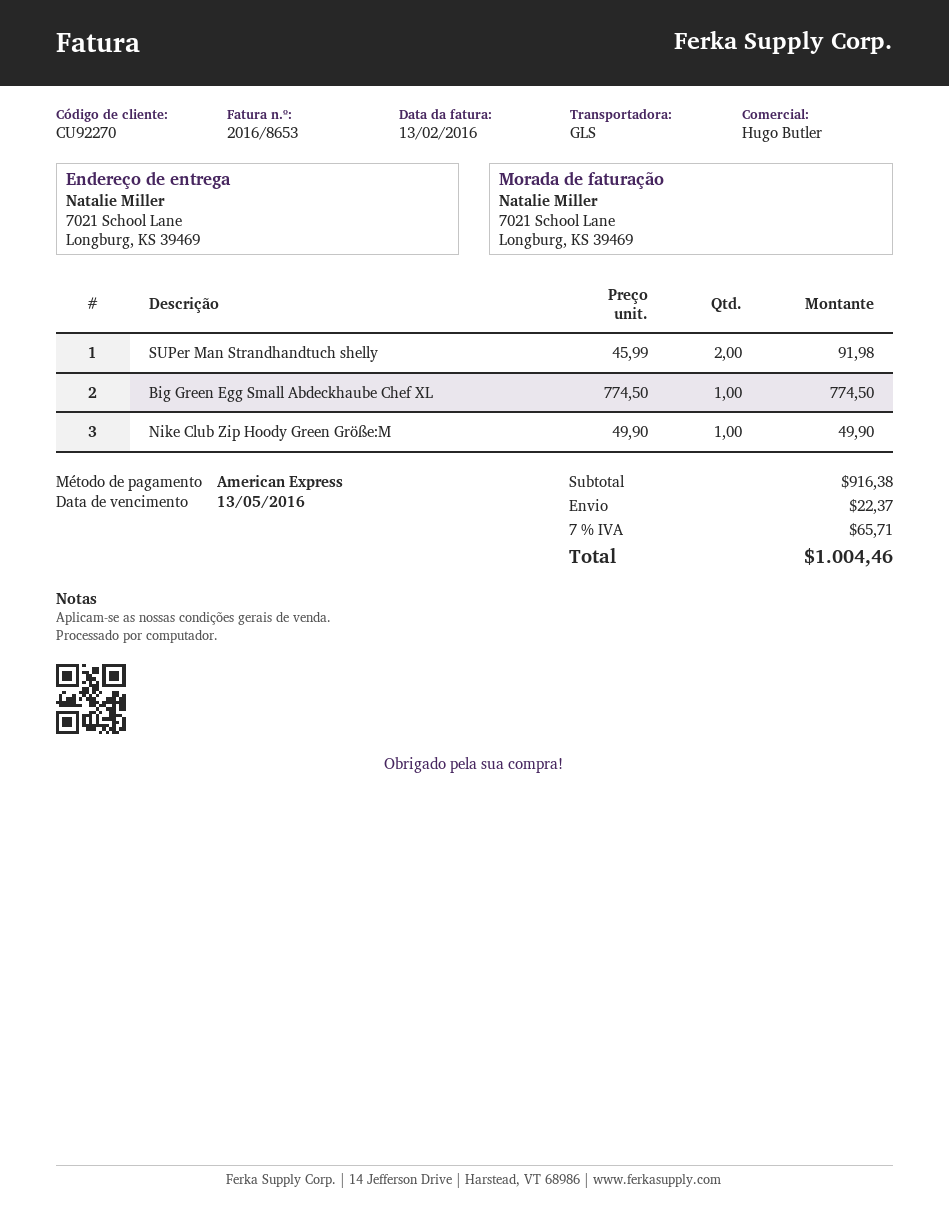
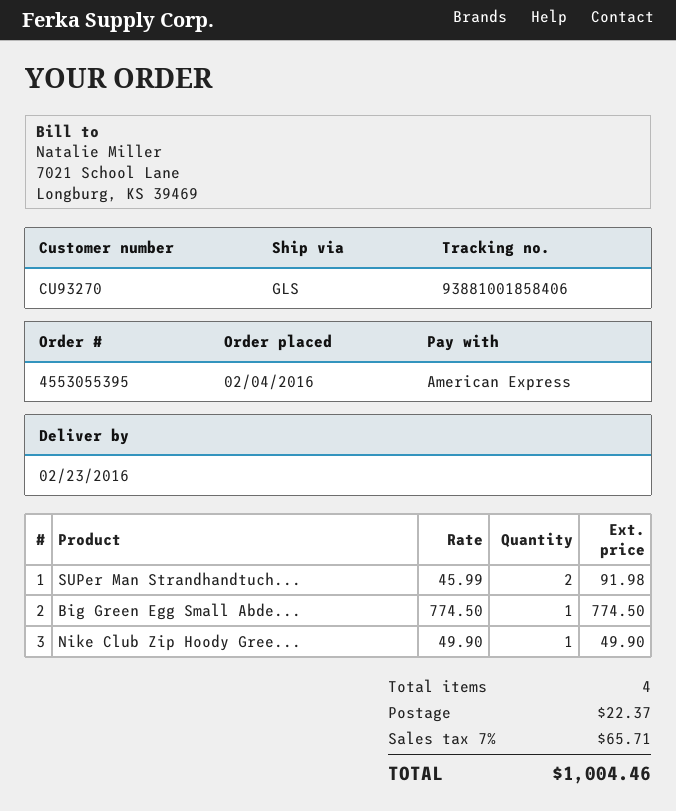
customer number: CU92270 -> CU93270

